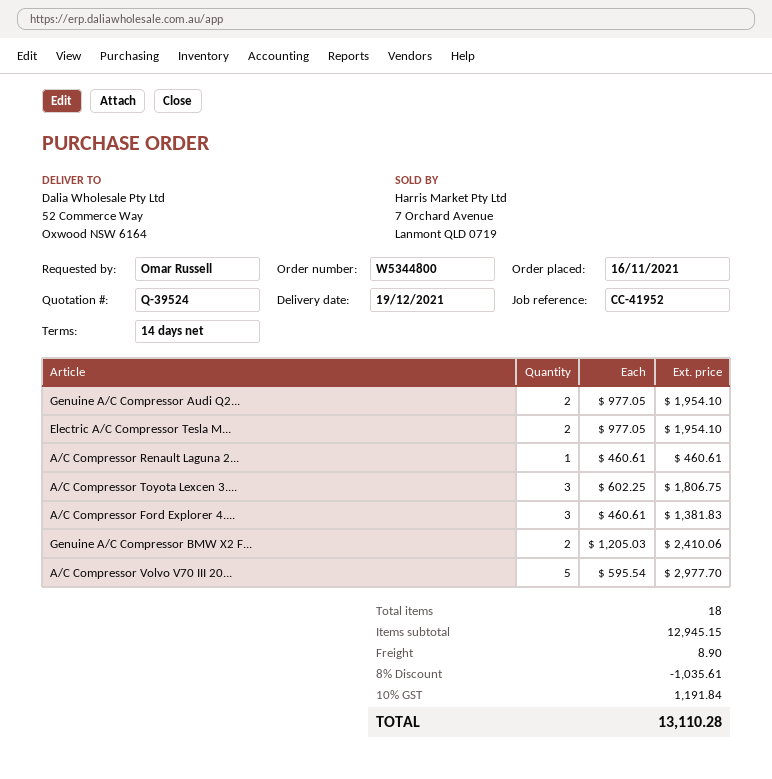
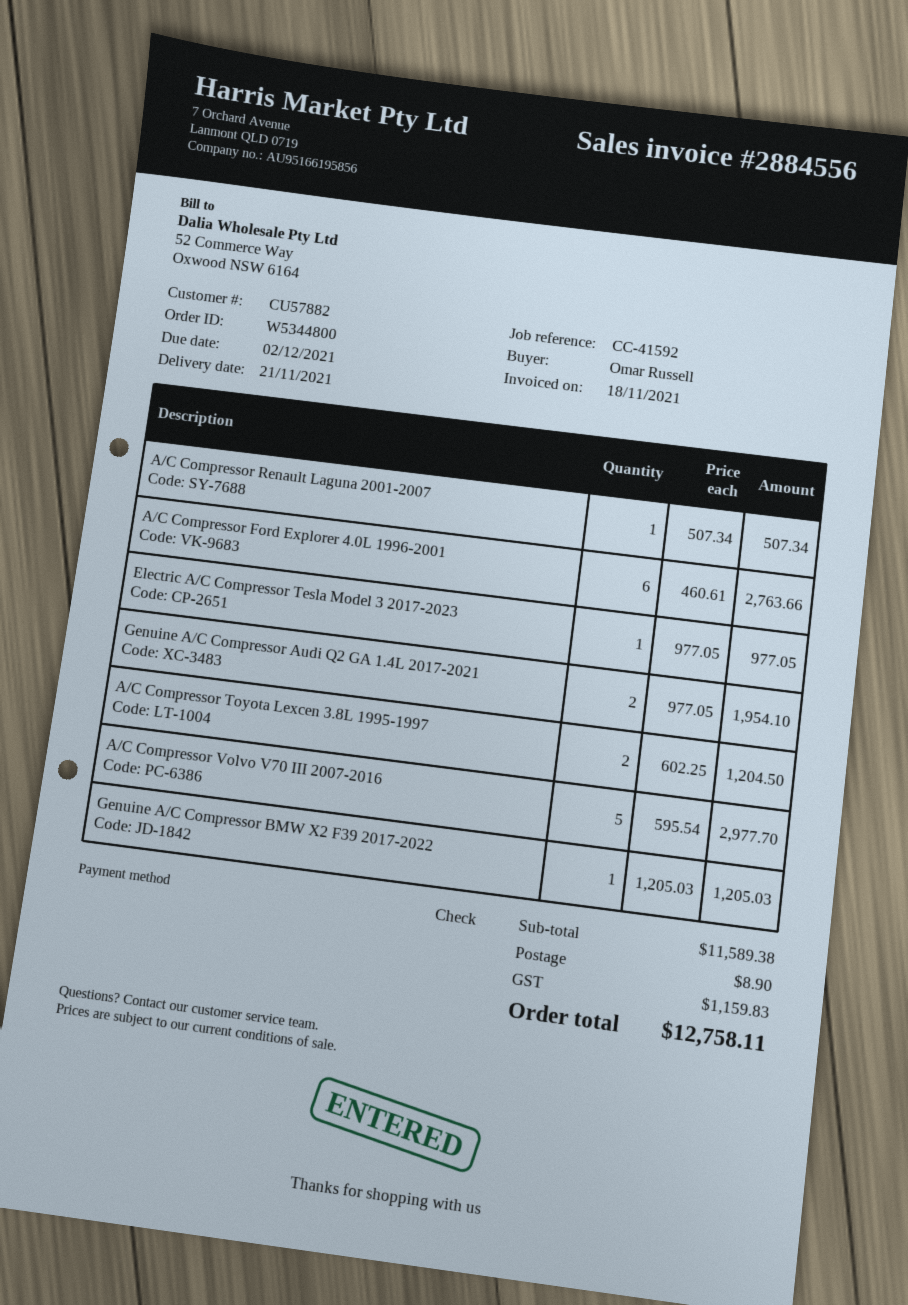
delivery date: 2021-12-19 -> 2021-11-21
reference: CC-41952 -> CC-41592
Electric A/C Compressor Tesla M...: 2 x 977.05 = 1954.10 -> 1 x 977.05 = 977.05
A/C Compressor Renault Laguna 2...: 1 x 460.61 = 460.61 -> 1 x 507.34 = 507.34
A/C Compressor Toyota Lexcen 3....: 3 x 602.25 = 1806.75 -> 2 x 602.25 = 1204.50
A/C Compressor Ford Explorer 4....: 3 x 460.61 = 1381.83 -> 6 x 460.61 = 2763.66
Genuine A/C Compressor BMW X2 F...: 2 x 1205.03 = 2410.06 -> 1 x 1205.03 = 1205.03
subtotal: 12945.15 -> 11589.38
discount: 8% = 1035.61 -> none
tax: 1191.84 -> 1159.83
total: 13110.28 -> 12758.11

